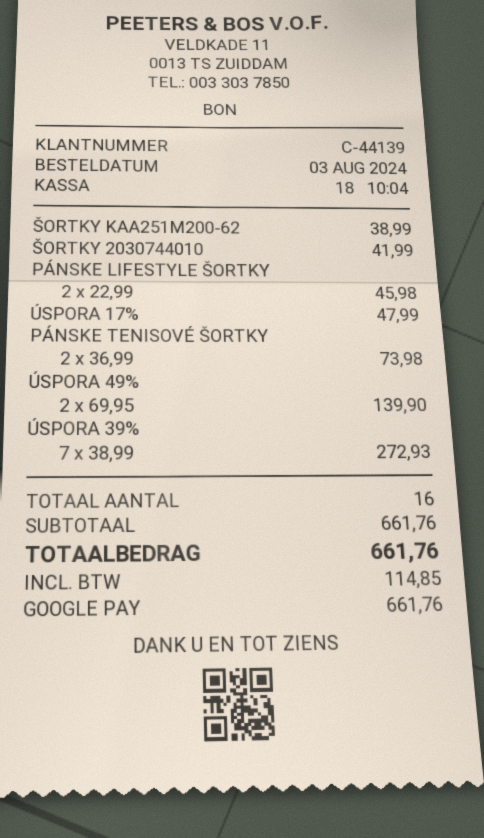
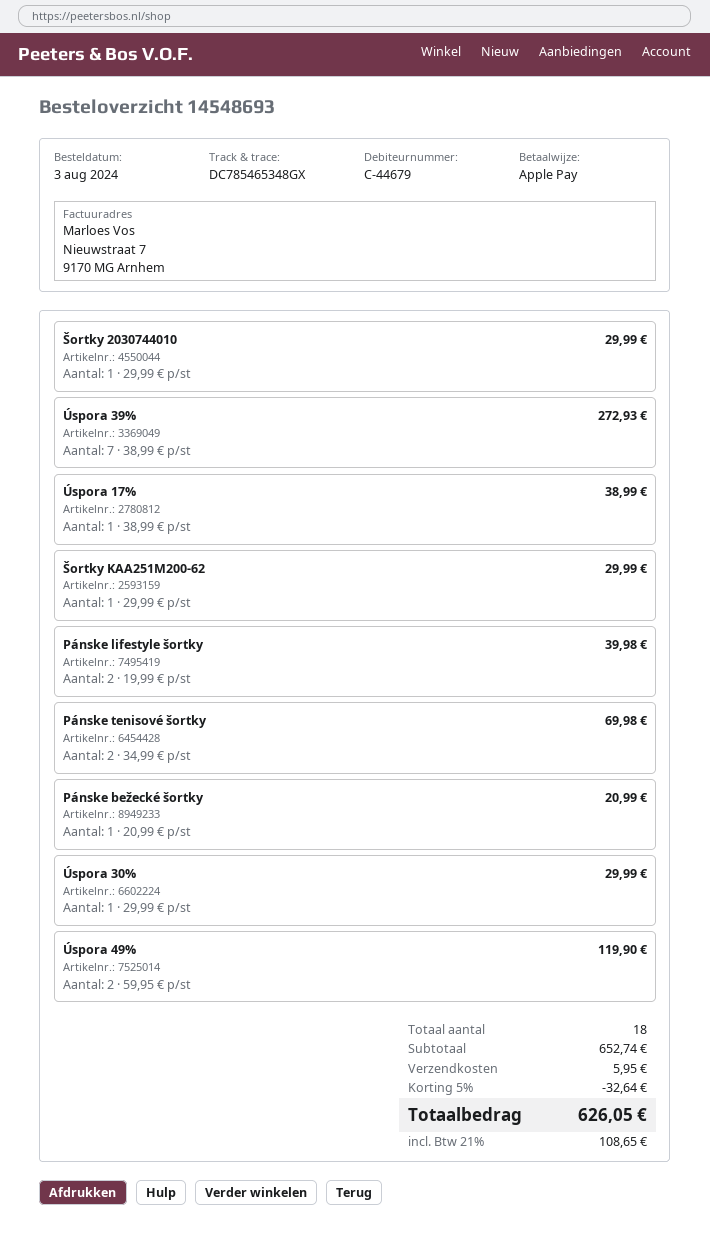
customer number: C-44139 -> C-44679
payment method: Google Pay -> Apple Pay
ŠORTKY KAA251M200-62: 1 x 38.99 = 38.99 -> 1 x 29.99 = 29.99
ŠORTKY 2030744010: 1 x 41.99 = 41.99 -> 1 x 29.99 = 29.99
PÁNSKE LIFESTYLE ŠORTKY: 2 x 22.99 = 45.98 -> 2 x 19.99 = 39.98
ÚSPORA 17%: 1 x 47.99 = 47.99 -> 1 x 38.99 = 38.99
PÁNSKE TENISOVÉ ŠORTKY: 2 x 36.99 = 73.98 -> 2 x 34.99 = 69.98
ÚSPORA 49%: 2 x 69.95 = 139.90 -> 2 x 59.95 = 119.90
Pánske bežecké šortky: none -> 1 x 20.99 = 20.99
Úspora 30%: none -> 1 x 29.99 = 29.99
total quantity: 16 -> 18
subtotal: 661.76 -> 652.74
discount: none -> 5% = 32.64
shipping: none -> 5.95
tax: 114.85 -> 108.65
total: 661.76 -> 626.05

